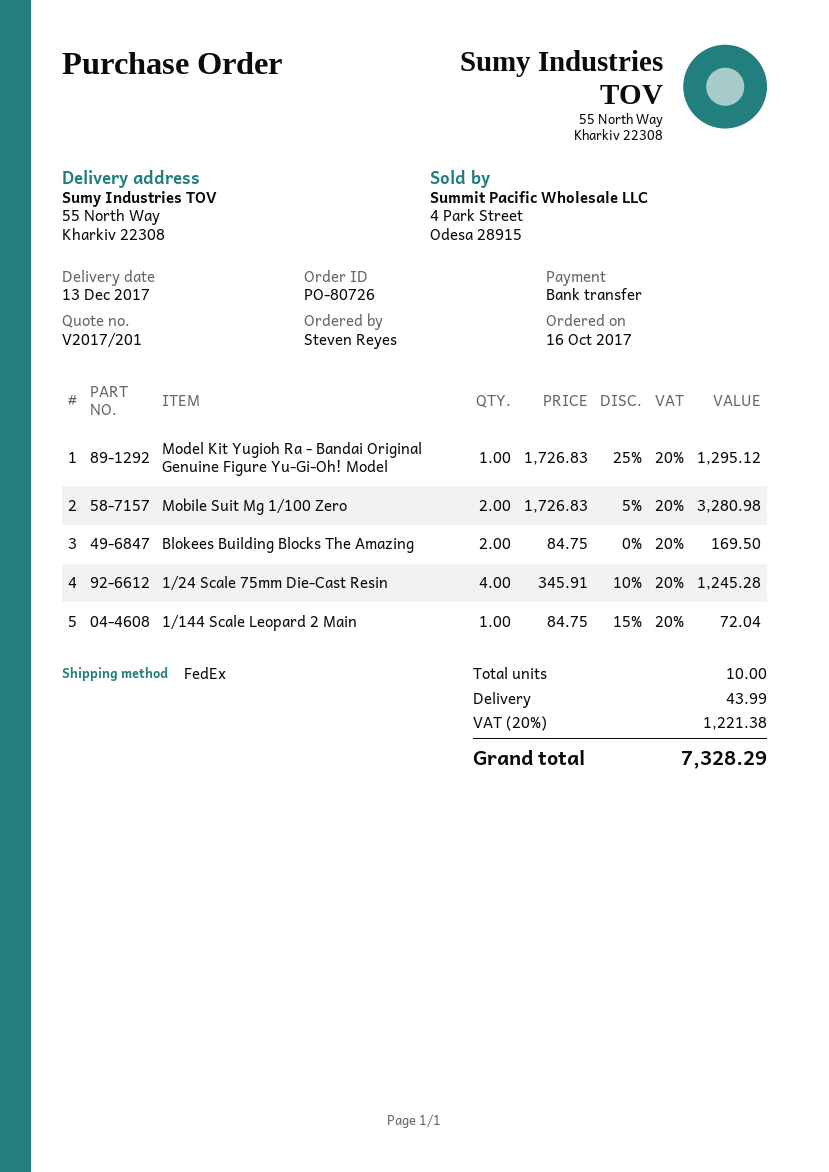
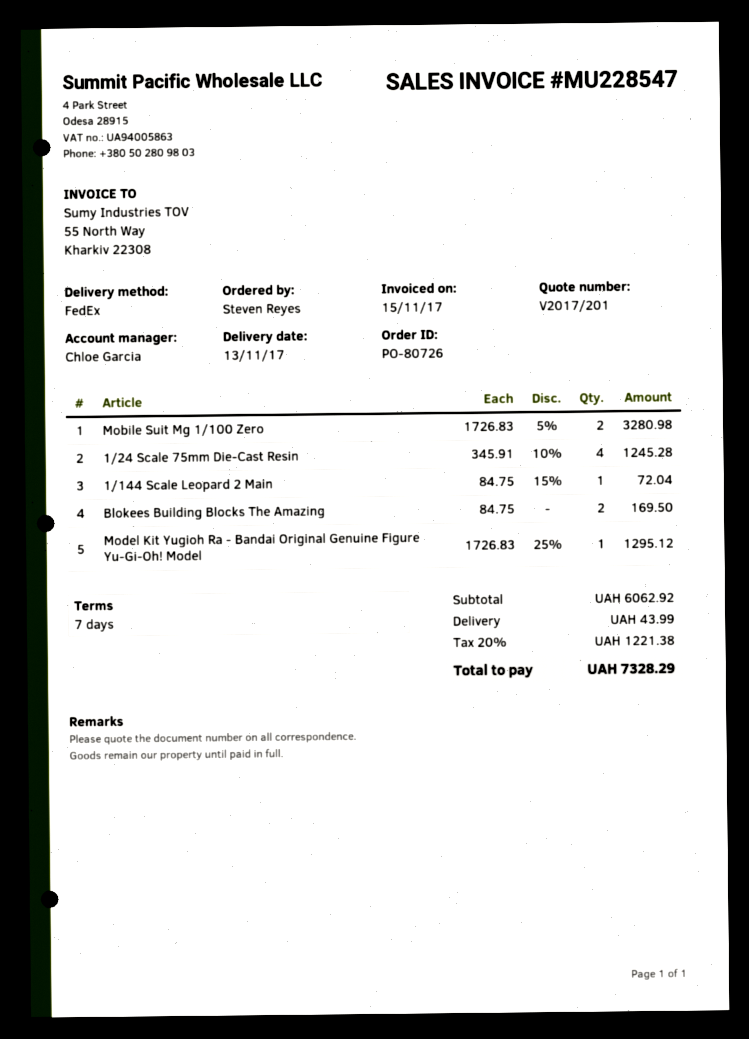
delivery date: 2017-12-13 -> 2017-11-13

